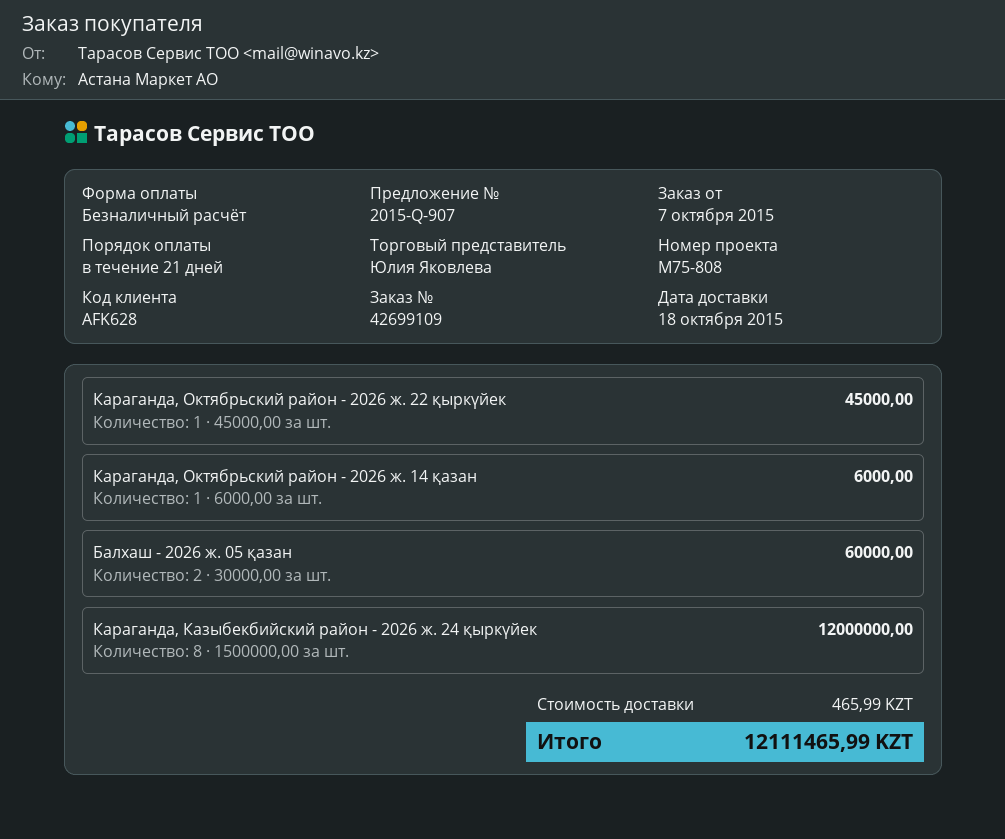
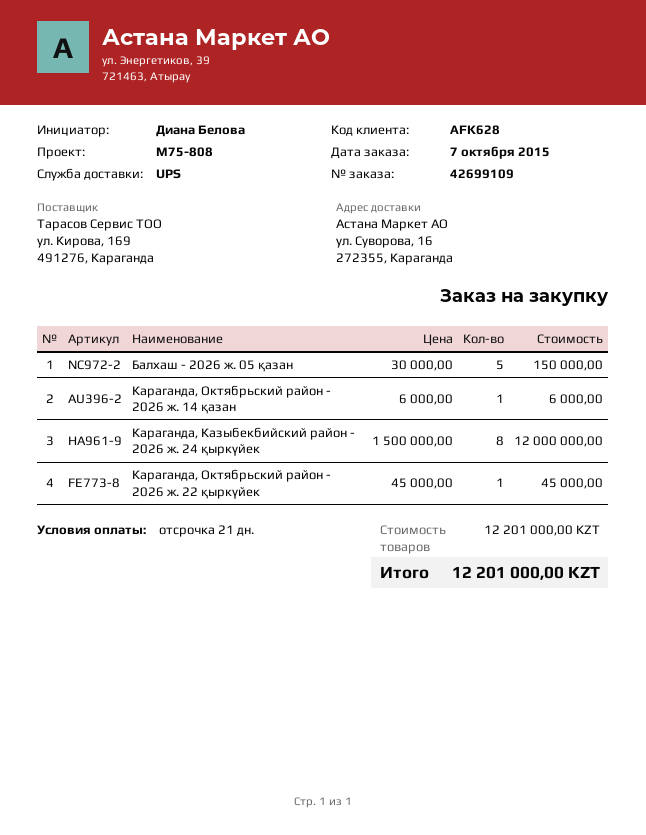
Балхаш - 2026 ж. 05 қазан: 2 x 30000.00 = 60000.00 -> 5 x 30000.00 = 150000.00
shipping: 465.99 -> none
total: 12111465.99 -> 12201000.00

